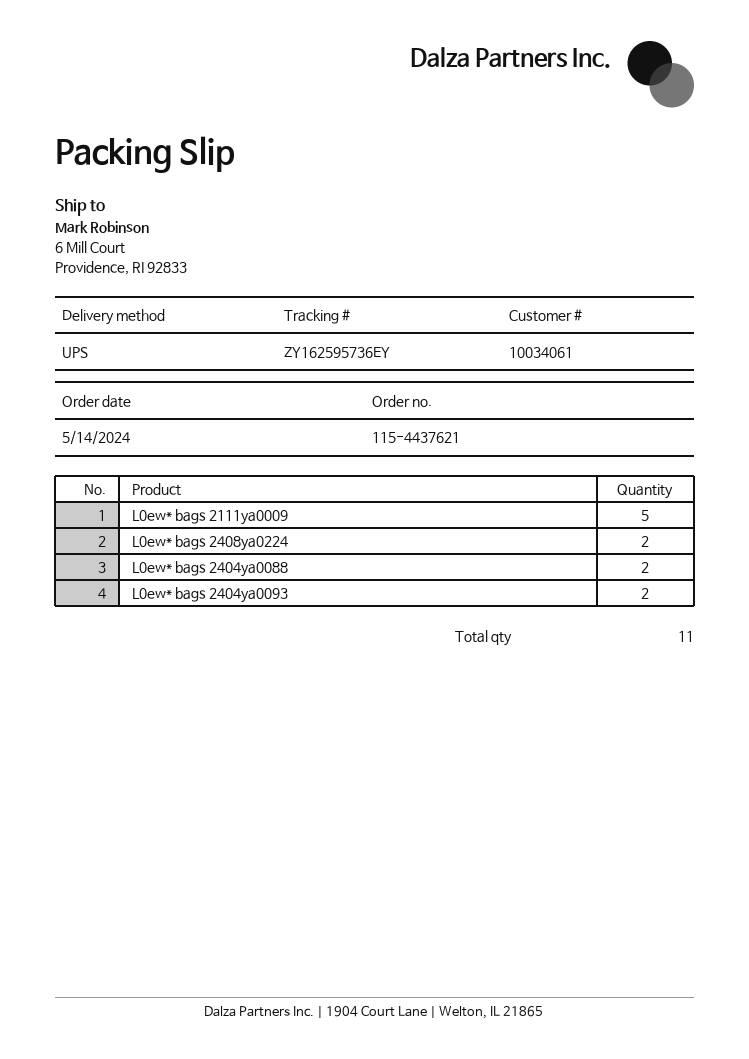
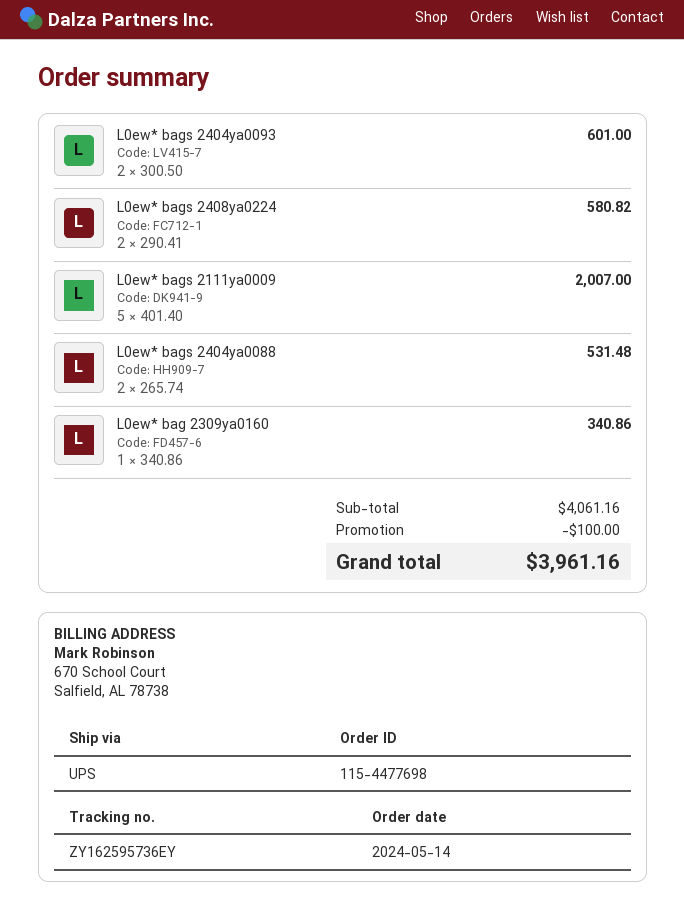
order number: 115-4437621 -> 115-4477698
L0ew* bag 2309ya0160: none -> 1

